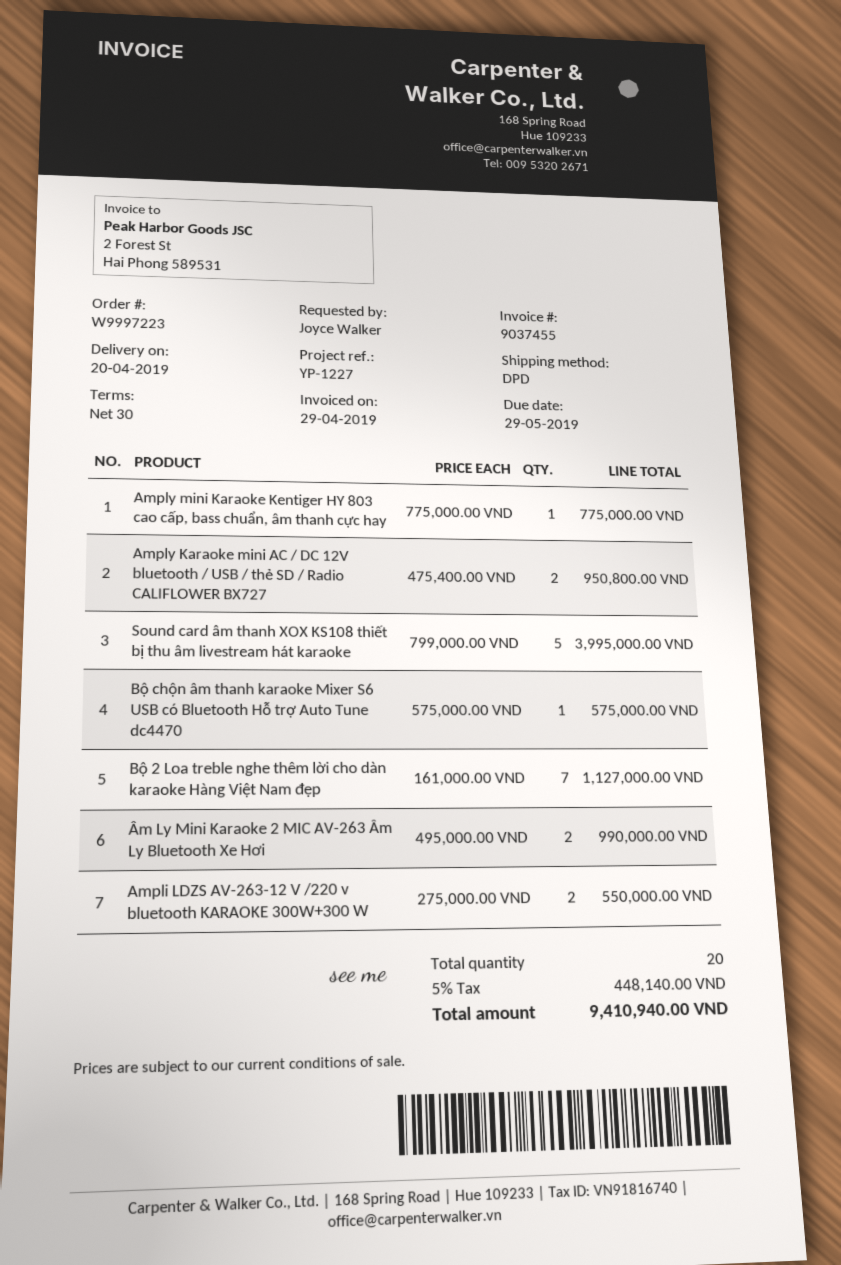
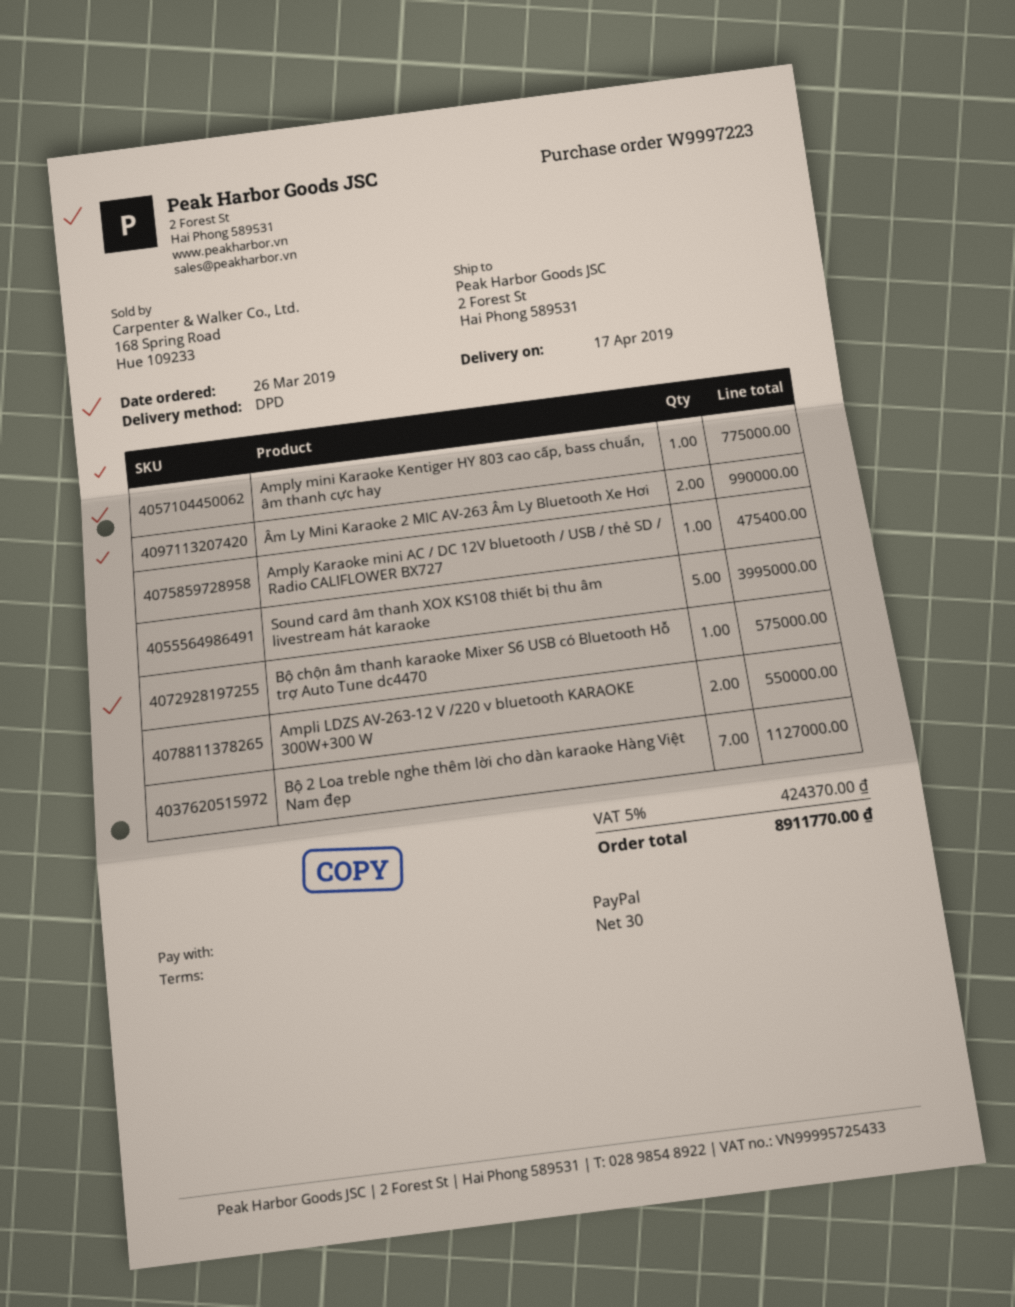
delivery date: 2019-04-20 -> 2019-04-17
Amply Karaoke mini AC / DC 12V bluetooth / USB / thẻ SD / Radio CALIFLOWER BX727: 2 for 950800.00 -> 1 for 475400.00
tax: 5% = 448140.00 -> 5% = 424370.00
total: 9410940.00 -> 8911770.00

